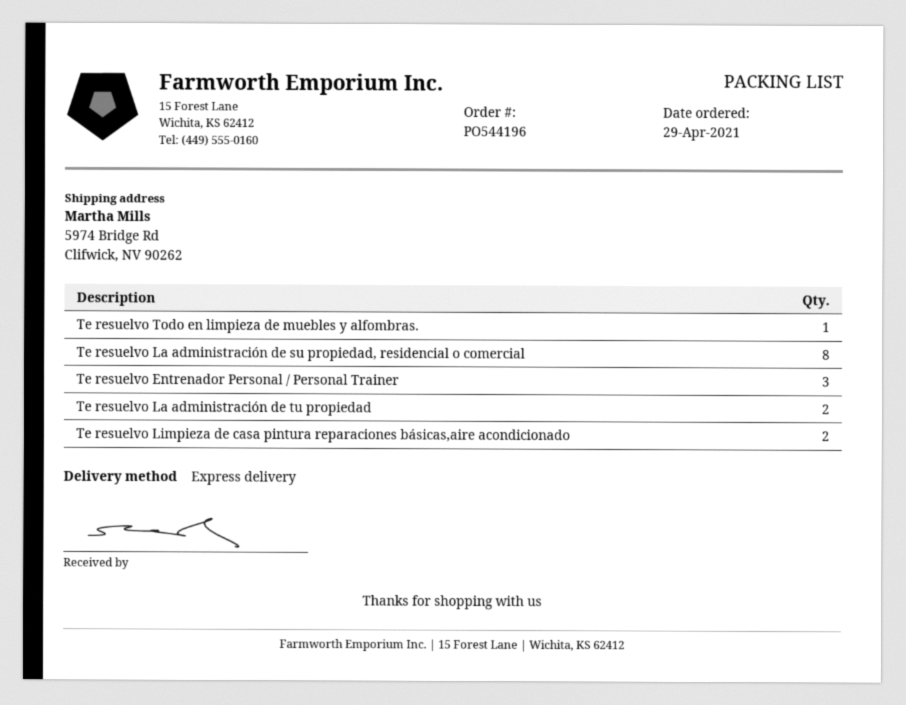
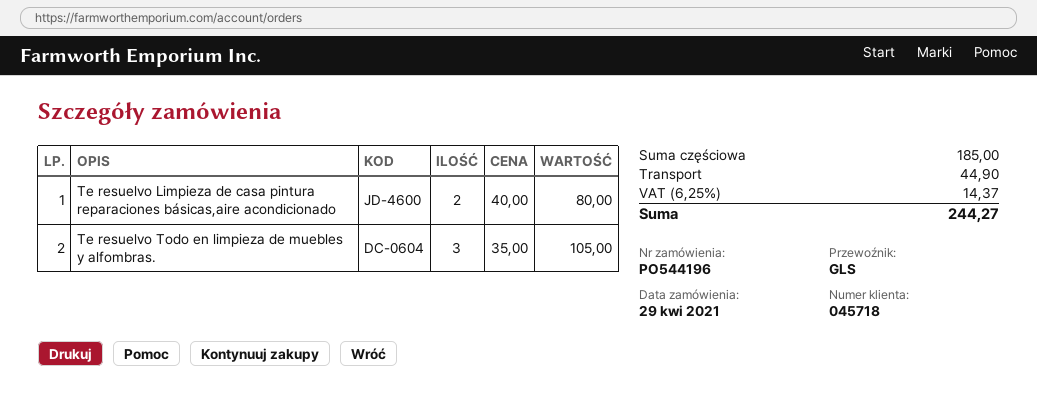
shipping method: express -> GLS
Te resuelvo Todo en limpieza de muebles y alfombras.: 1 -> 3
Te resuelvo La administración de su propiedad, residencial o comercial: 8 -> none
Te resuelvo Entrenador Personal / Personal Trainer: 3 -> none
Te resuelvo La administración de tu propiedad: 2 -> none

